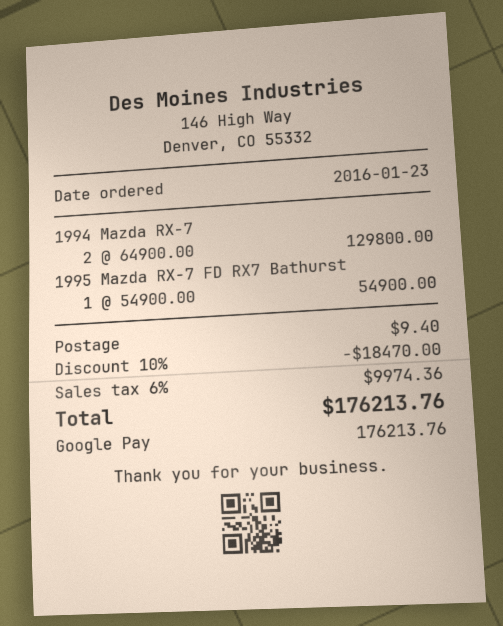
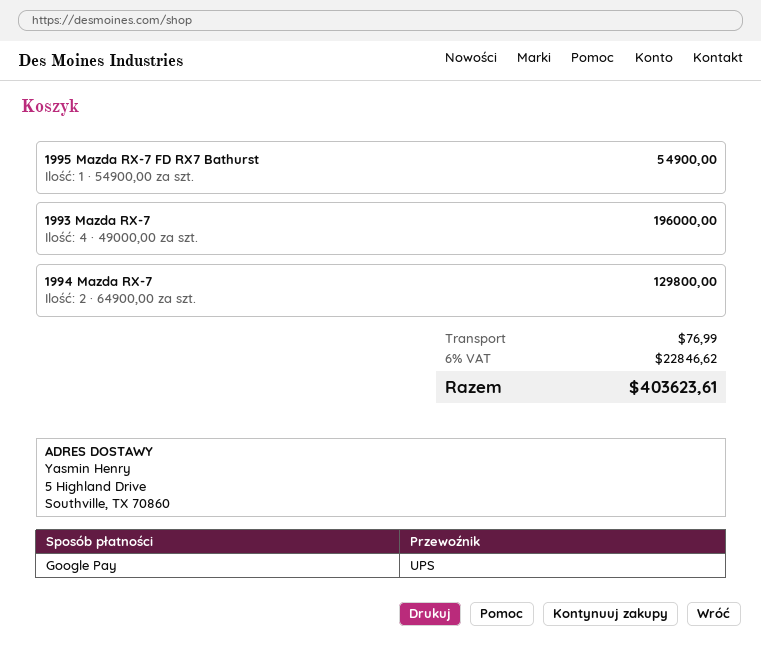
1993 Mazda RX-7: none -> 4 x 49000.00 = 196000.00
discount: 10% = 18470.00 -> none
shipping: 9.40 -> 76.99
tax: 6% = 9974.36 -> 6% = 22846.62
total: 176213.76 -> 403623.61

